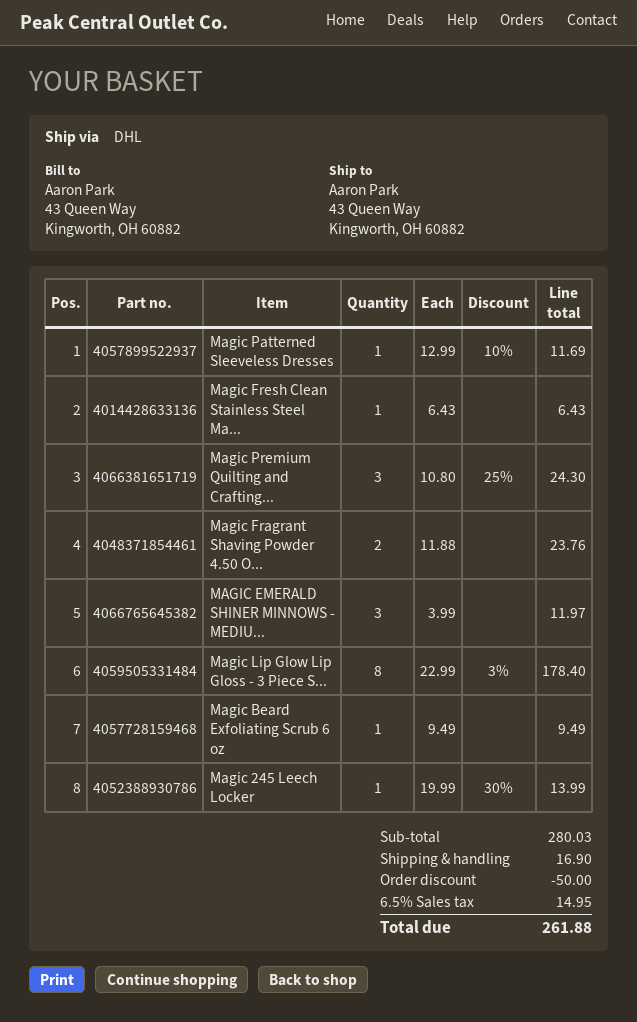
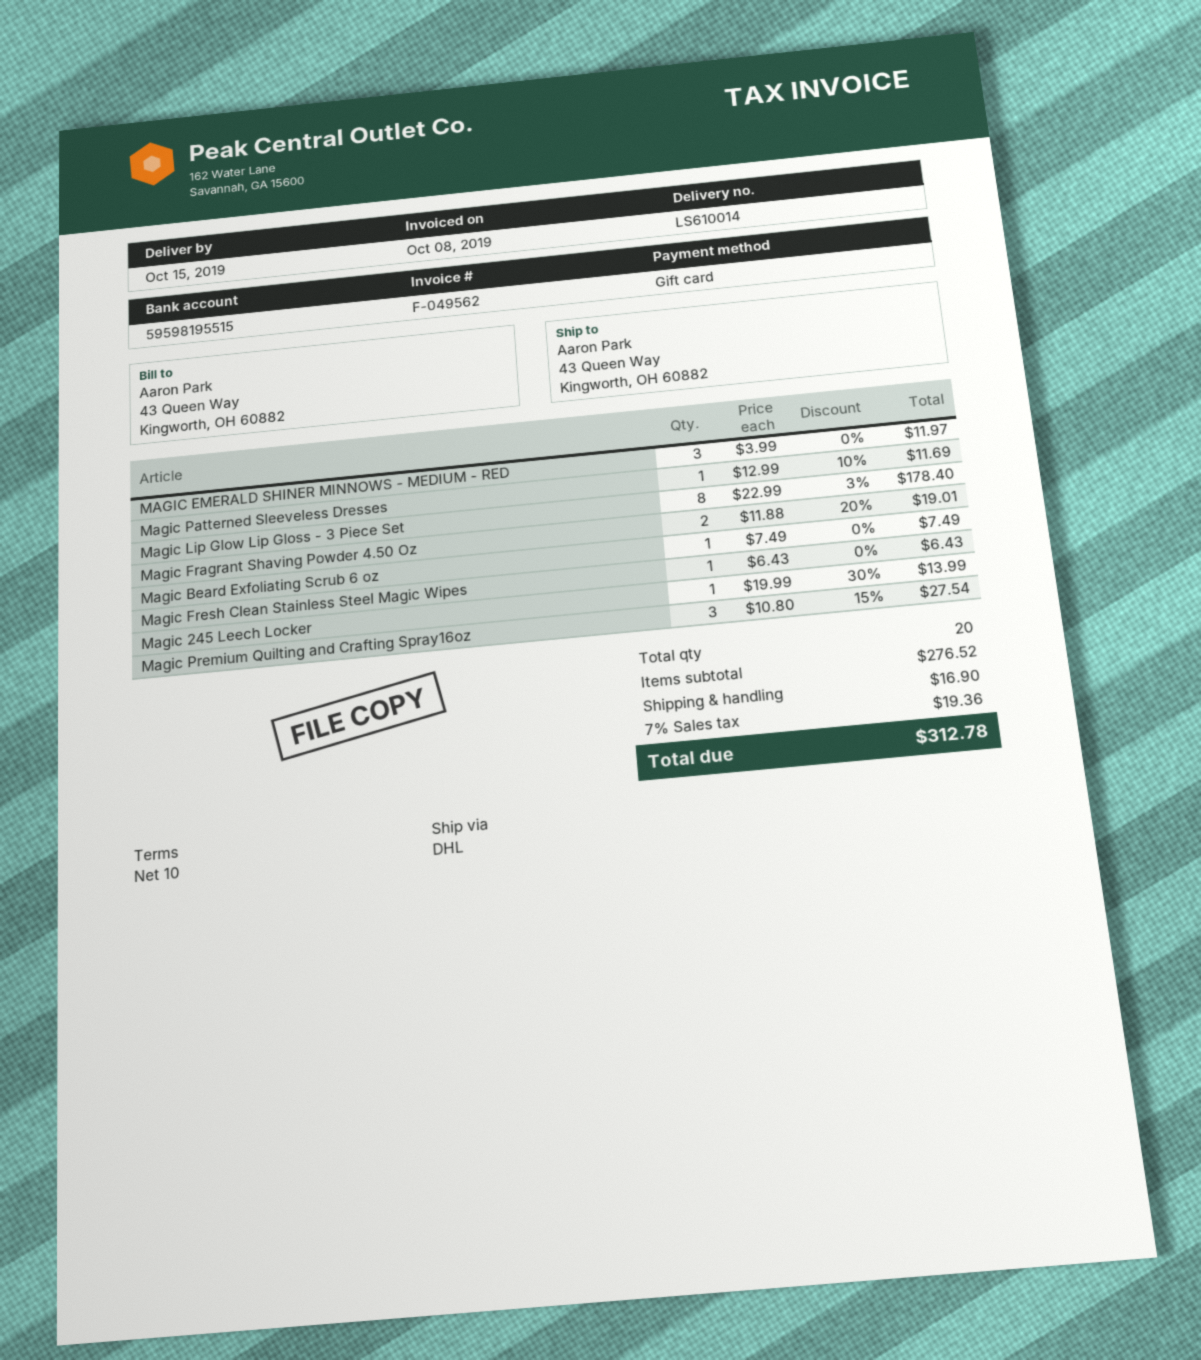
Magic Premium Quilting and Crafting...: 3 x 10.80 - 25% = 24.30 -> 3 x 10.80 - 15% = 27.54
Magic Fragrant Shaving Powder 4.50 O...: 2 x 11.88 = 23.76 -> 2 x 11.88 - 20% = 19.01
Magic Beard Exfoliating Scrub 6 oz: 1 x 9.49 = 9.49 -> 1 x 7.49 = 7.49
subtotal: 280.03 -> 276.52
discount: 50.00 -> none
tax: 6.5% = 14.95 -> 7% = 19.36
total: 261.88 -> 312.78

